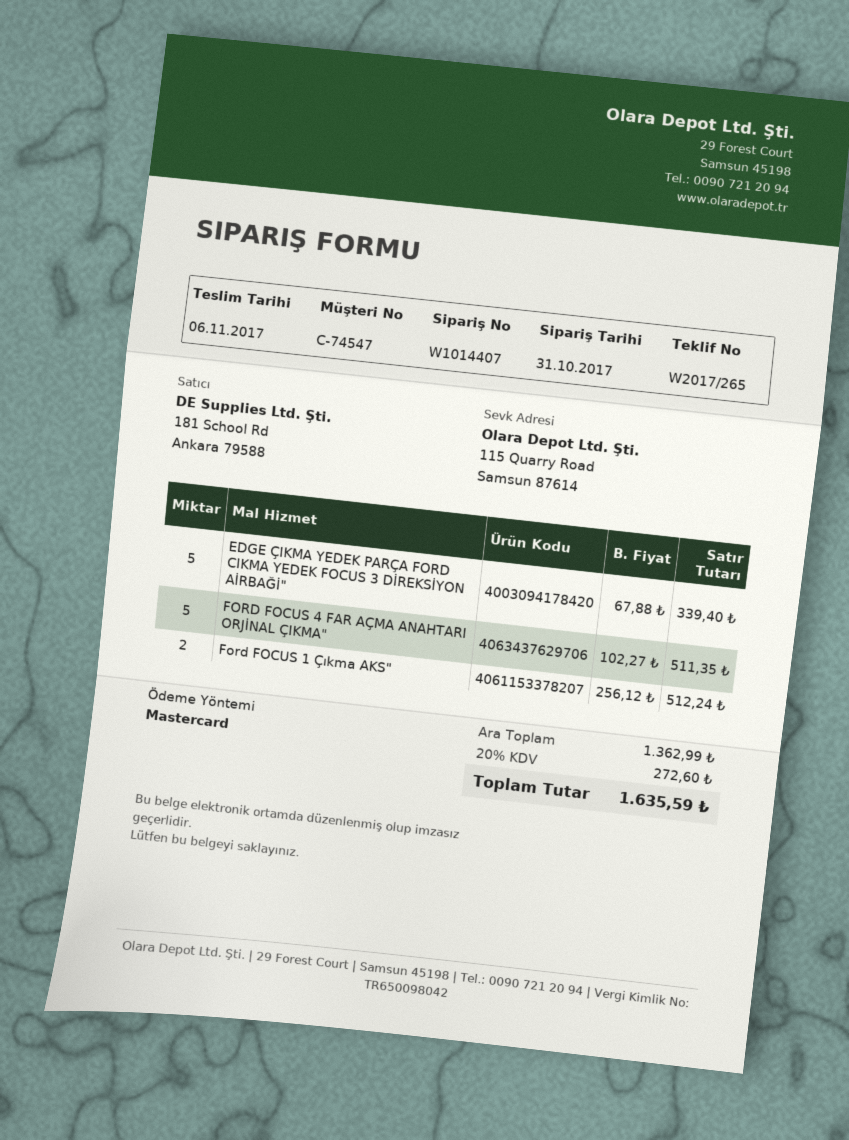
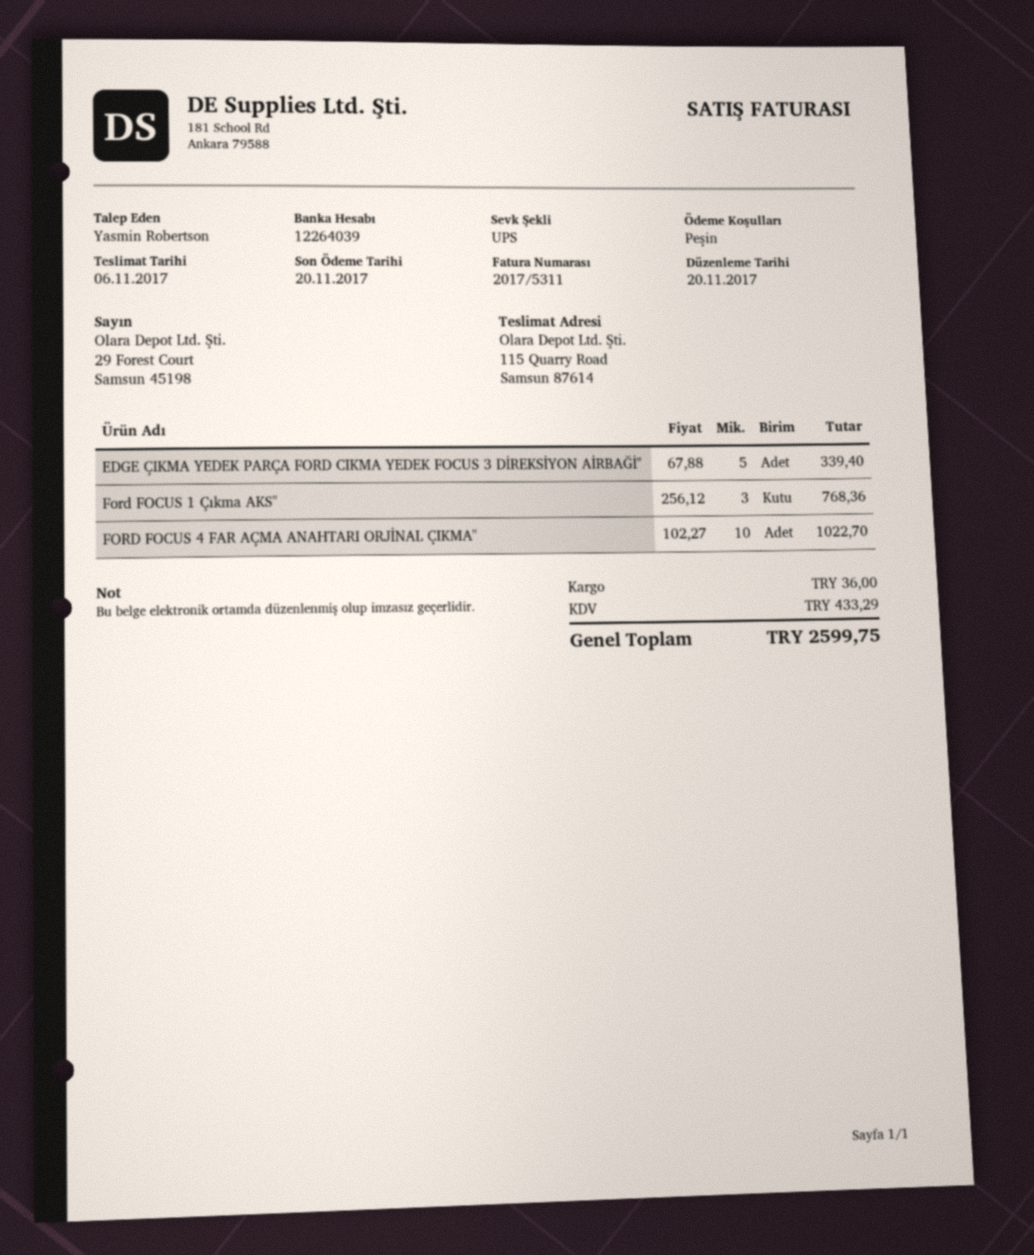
FORD FOCUS 4 FAR AÇMA ANAHTARI ORJİNAL ÇIKMA": 5 x 102.27 = 511.35 -> 10 x 102.27 = 1022.70
Ford FOCUS 1 Çıkma AKS": 2 x 256.12 = 512.24 -> 3 x 256.12 = 768.36
shipping: none -> 36.00
tax: 272.60 -> 433.29
total: 1635.59 -> 2599.75

